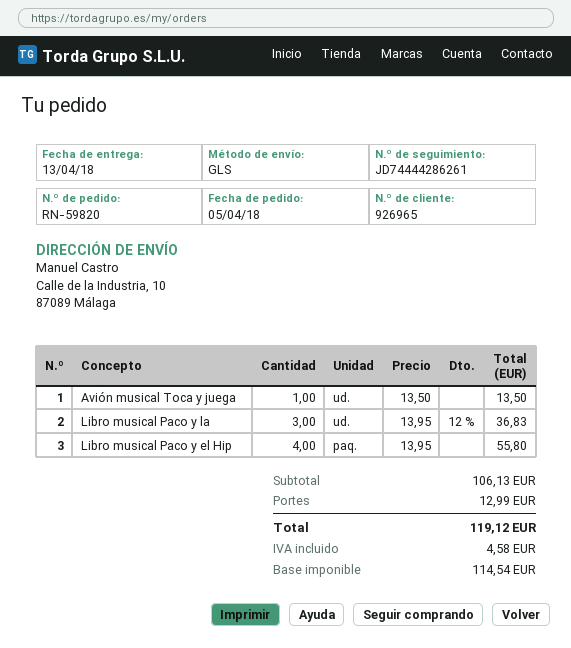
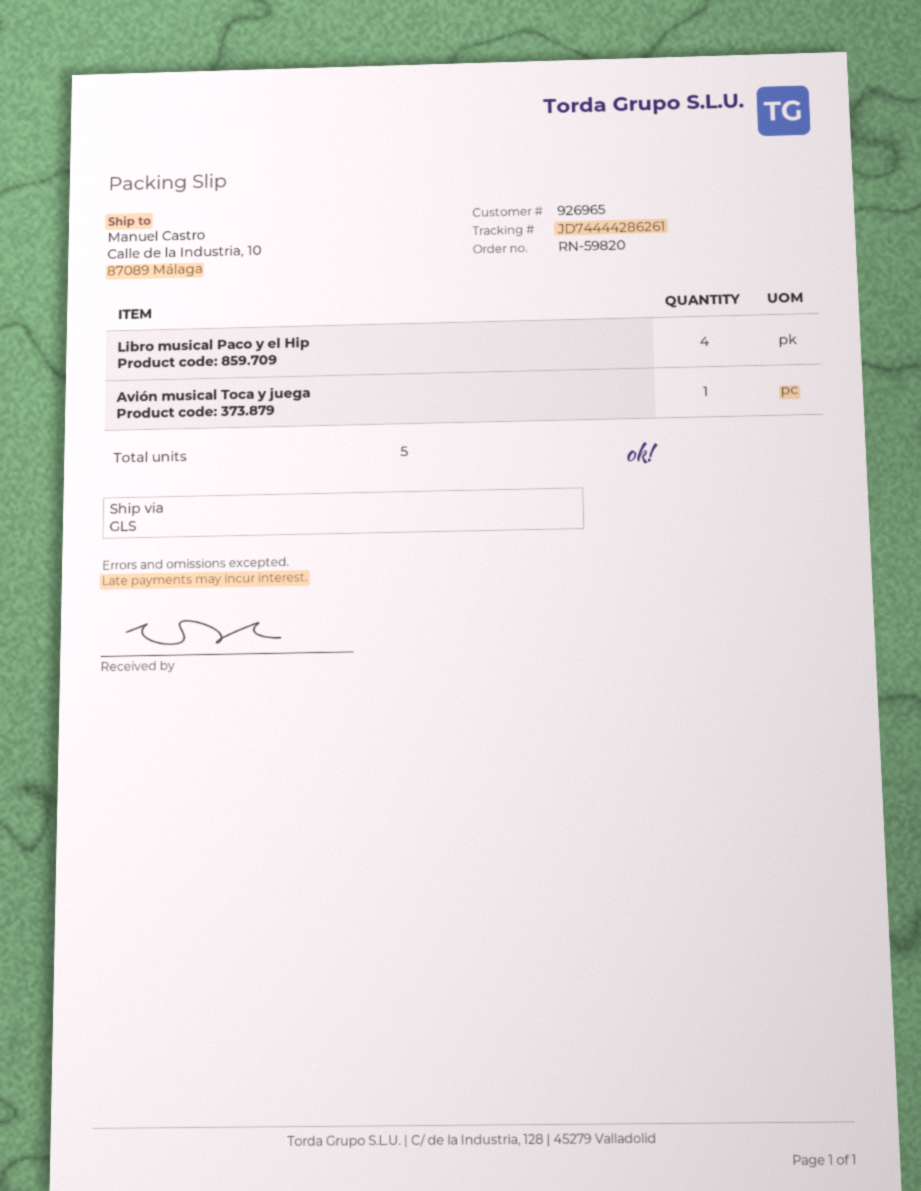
Libro musical Paco y la: 3 -> none

